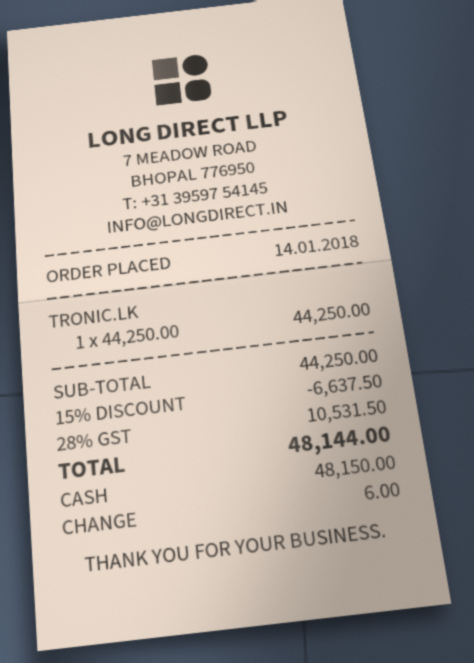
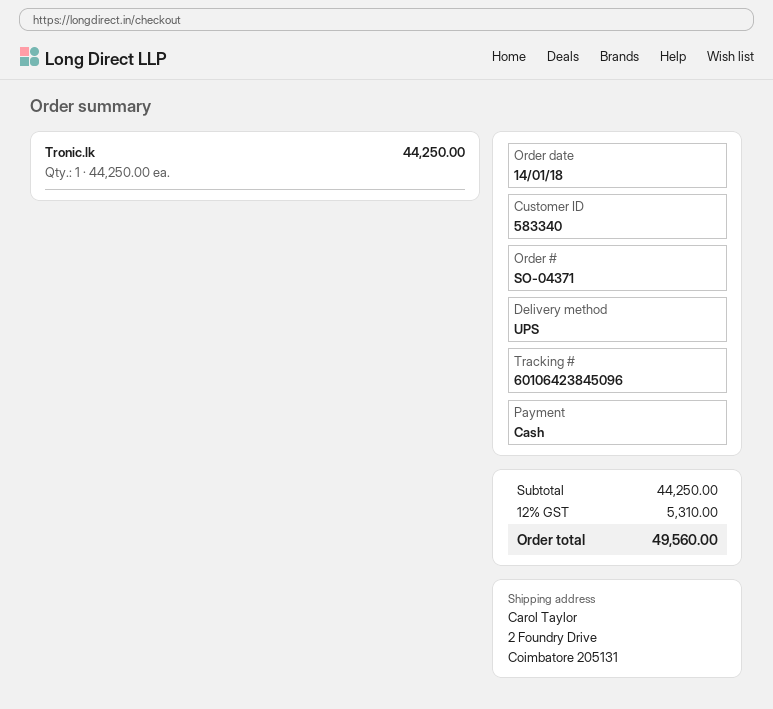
discount: 15% = 6637.50 -> none
tax: 28% = 10531.50 -> 12% = 5310.00
total: 48144.00 -> 49560.00

